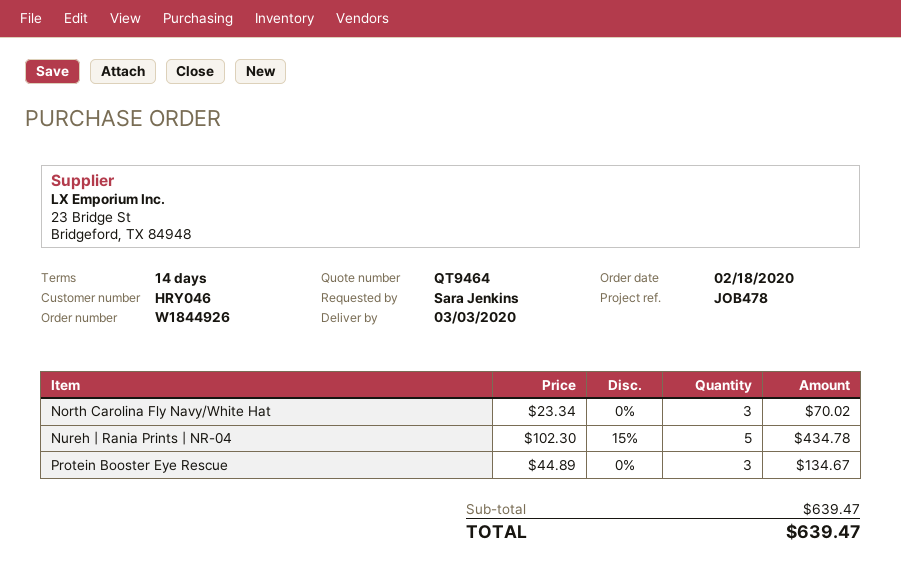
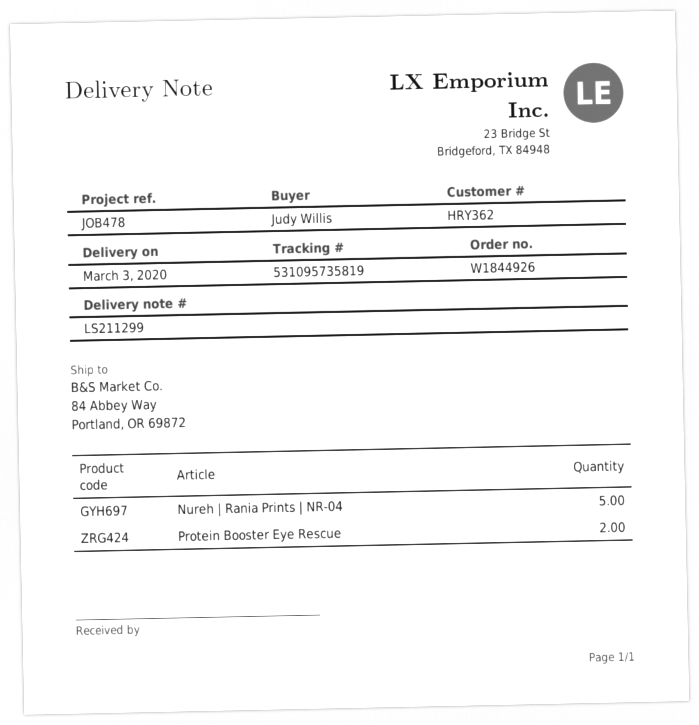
customer number: HRY046 -> HRY362
ordered by: Sara Jenkins -> Judy Willis
North Carolina Fly Navy/White Hat: 3 -> none
Protein Booster Eye Rescue: 3 -> 2

